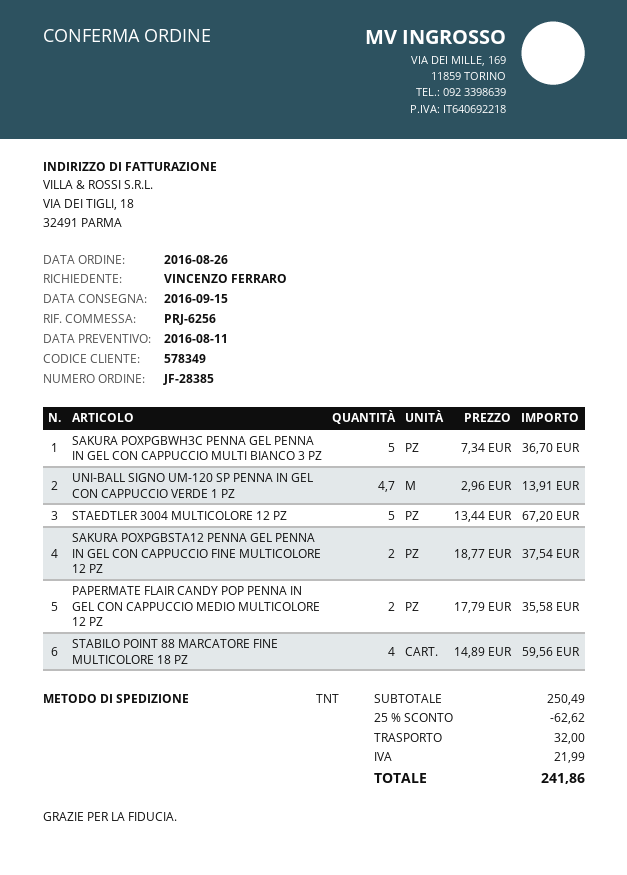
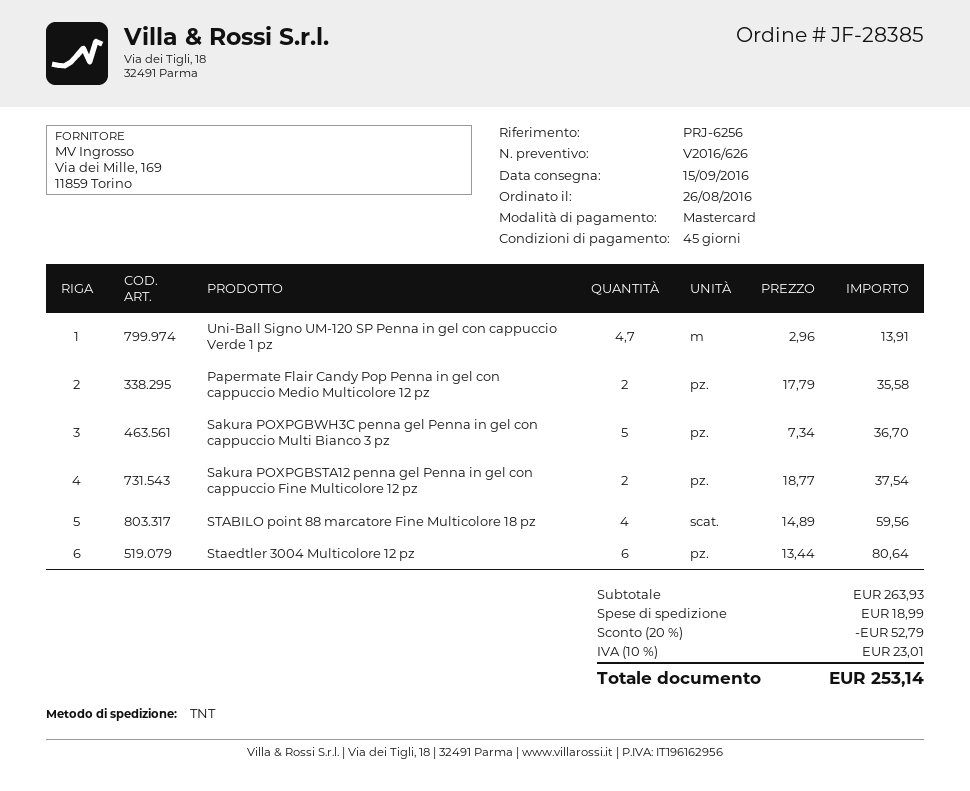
STAEDTLER 3004 MULTICOLORE 12 PZ: 5 x 13.44 = 67.20 -> 6 x 13.44 = 80.64
subtotal: 250.49 -> 263.93
discount: 25% = 62.62 -> 20% = 52.79
shipping: 32.00 -> 18.99
tax: 21.99 -> 23.01
total: 241.86 -> 253.14

